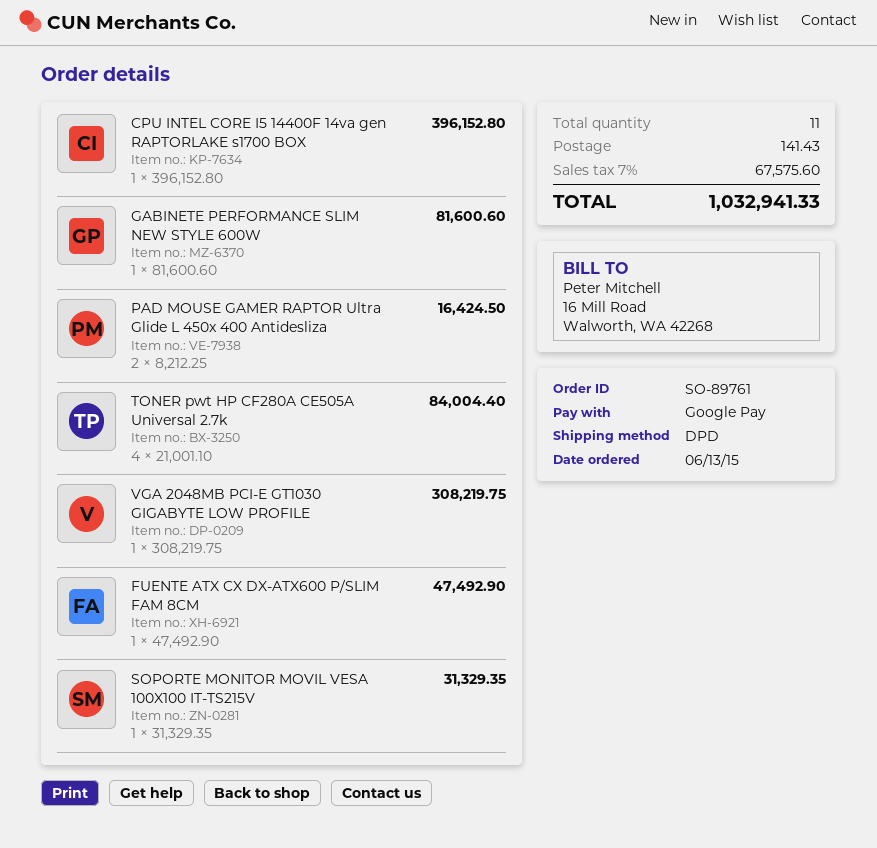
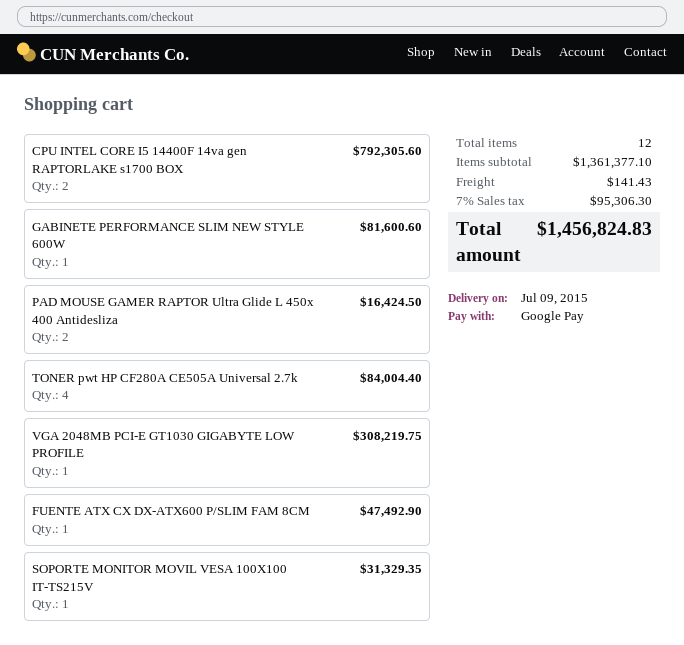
CPU INTEL CORE I5 14400F 14va gen RAPTORLAKE s1700 BOX: 1 for 396152.80 -> 2 for 792305.60
total quantity: 11 -> 12
tax: 7% = 67575.60 -> 7% = 95306.30
total: 1032941.33 -> 1456824.83

